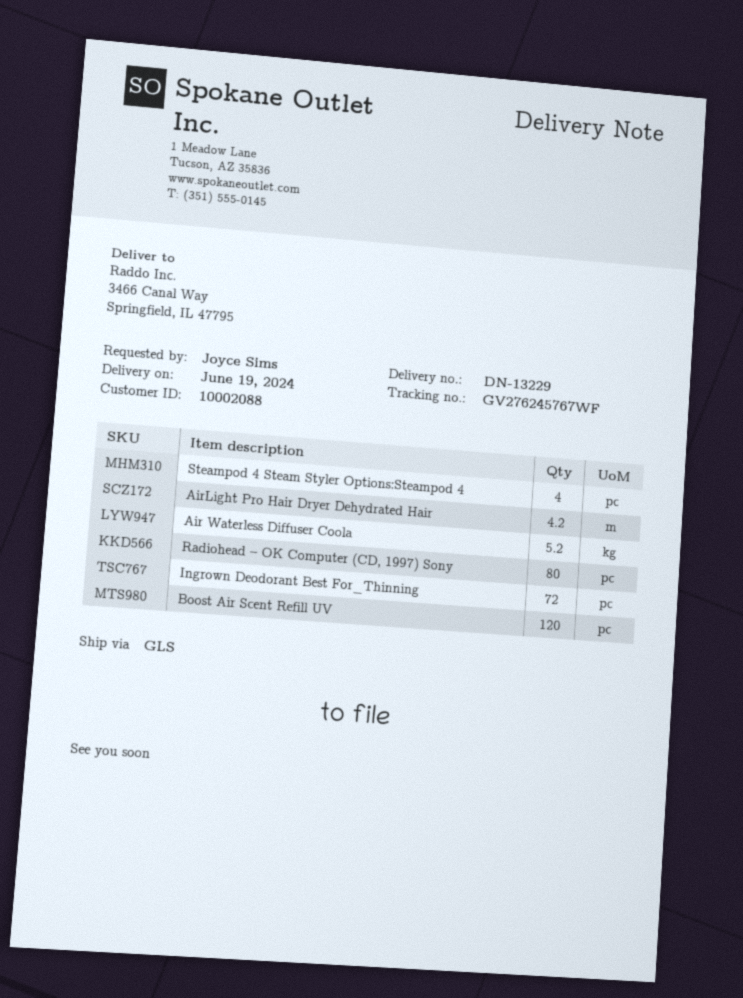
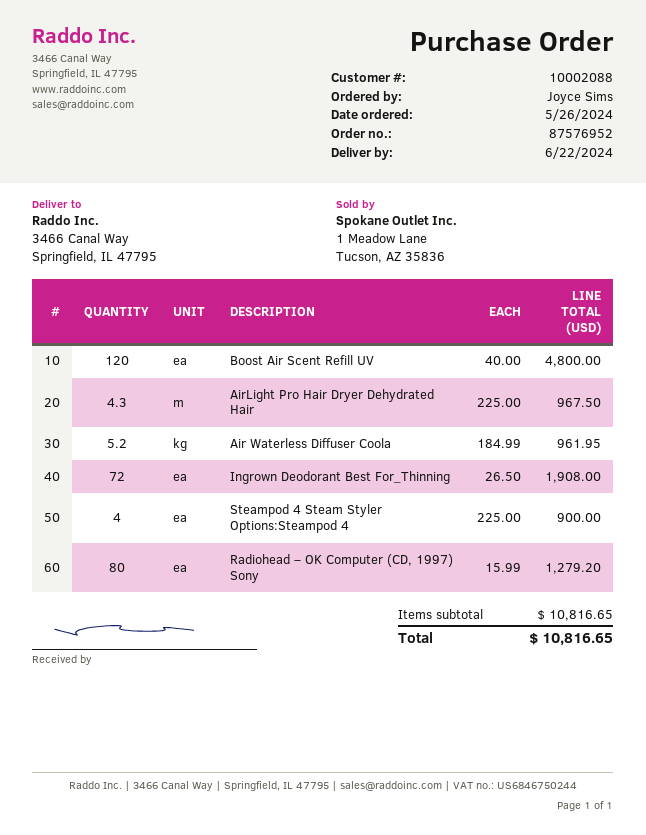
delivery date: 2024-06-19 -> 2024-06-22
AirLight Pro Hair Dryer Dehydrated Hair: 4.2 -> 4.3

